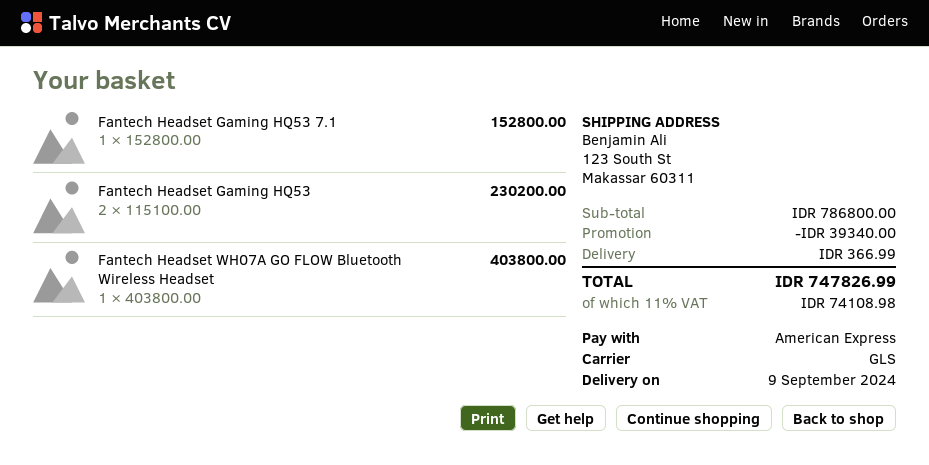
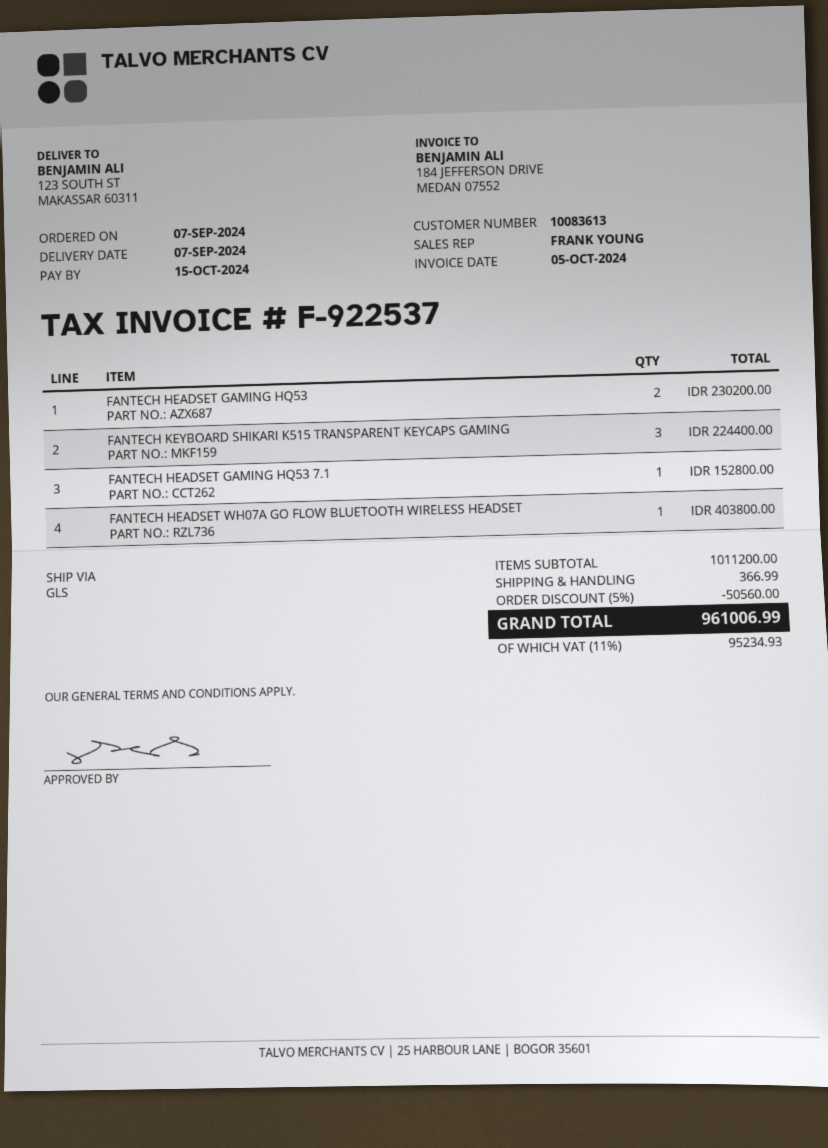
delivery date: 2024-09-09 -> 2024-09-07
FANTECH KEYBOARD SHIKARI K515 TRANSPARENT KEYCAPS GAMING: none -> 3 for 224400.00
subtotal: 786800.00 -> 1011200.00
discount: 39340.00 -> 50560.00
tax: 11% = 74108.98 -> 11% = 95234.93
total: 747826.99 -> 961006.99

